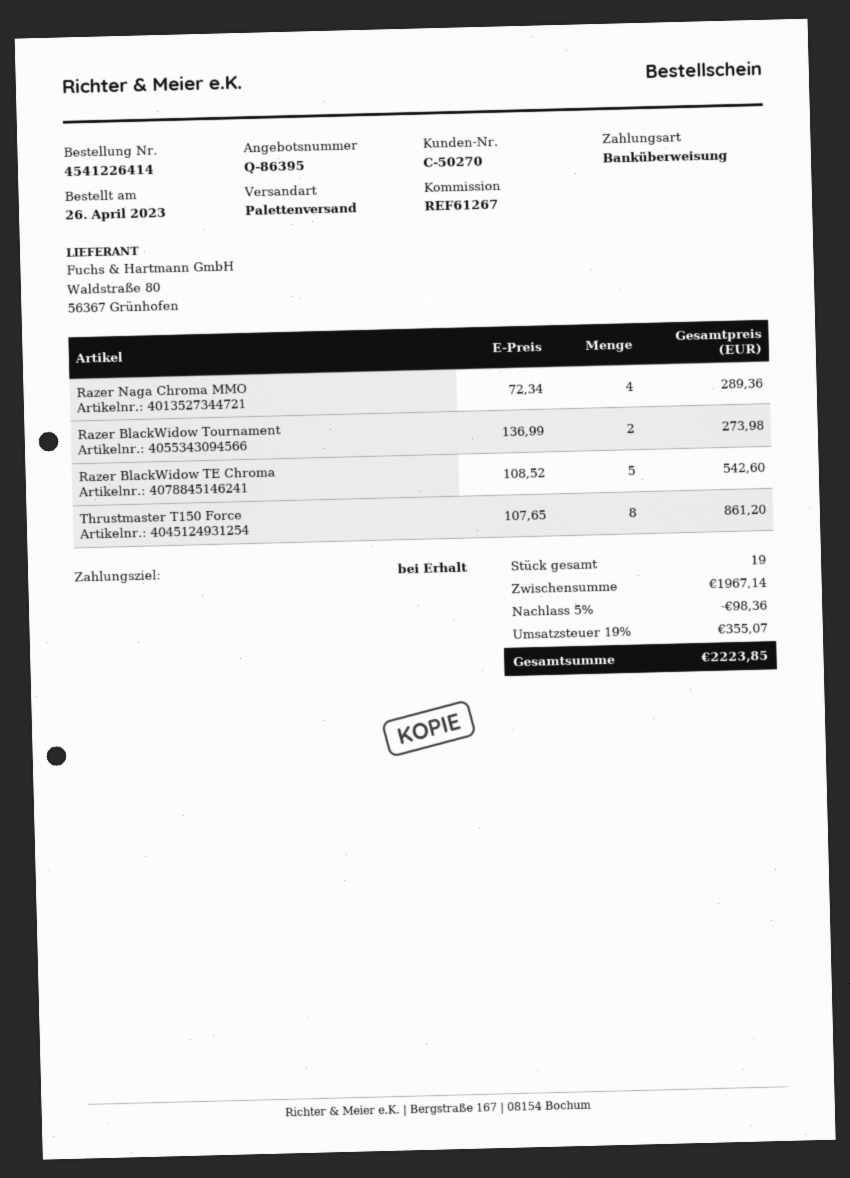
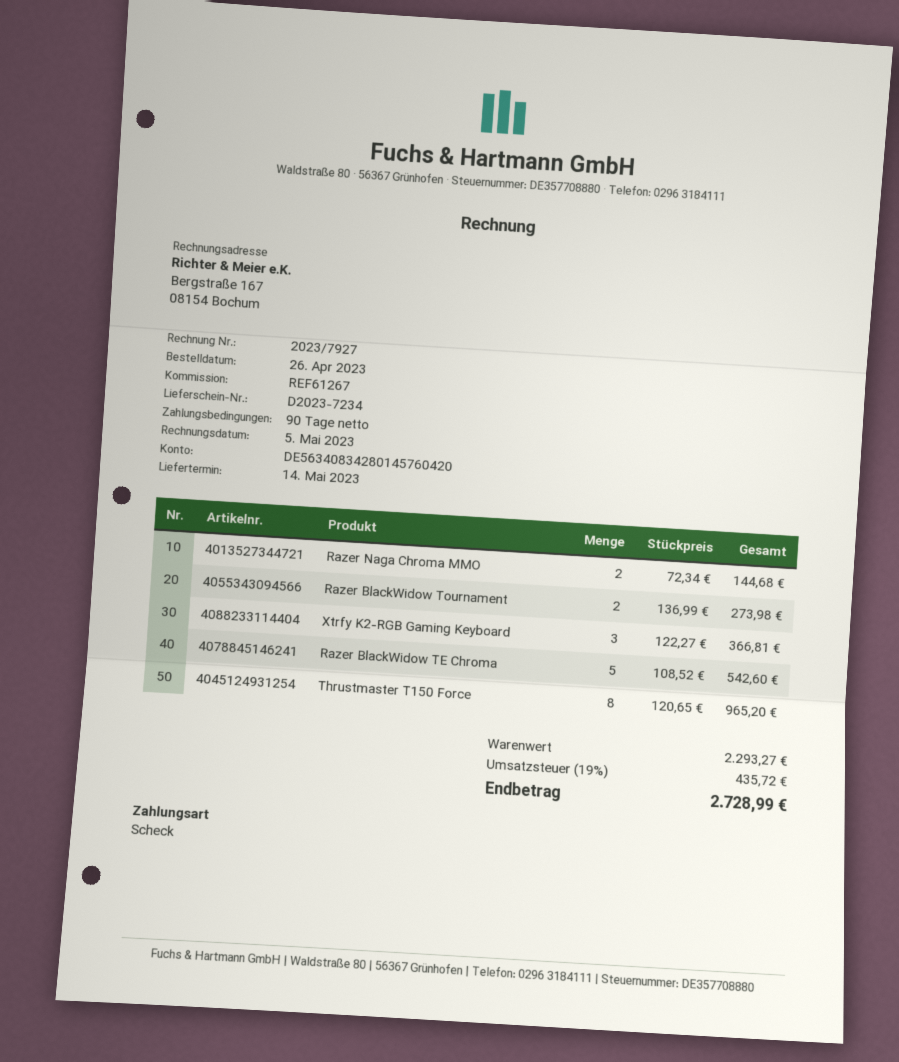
payment terms: on receipt -> 90 days
payment method: bank transfer -> cheque
Razer Naga Chroma MMO: 4 x 72.34 = 289.36 -> 2 x 72.34 = 144.68
Thrustmaster T150 Force: 8 x 107.65 = 861.20 -> 8 x 120.65 = 965.20
Xtrfy K2-RGB Gaming Keyboard: none -> 3 x 122.27 = 366.81
subtotal: 1967.14 -> 2293.27
discount: 5% = 98.36 -> none
tax: 19% = 355.07 -> 19% = 435.72
total: 2223.85 -> 2728.99

